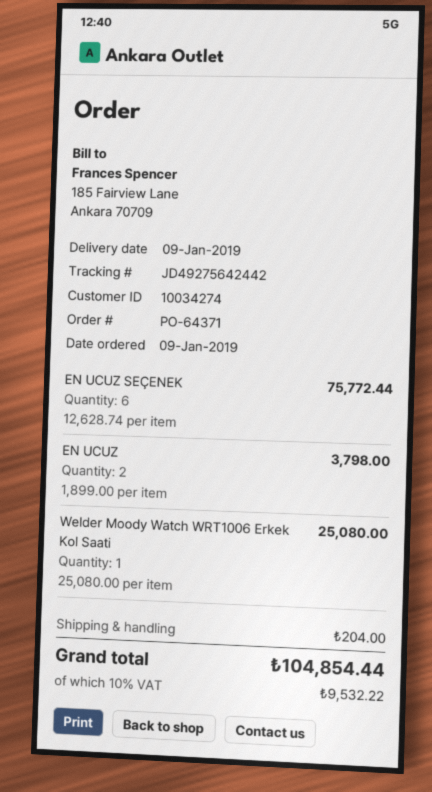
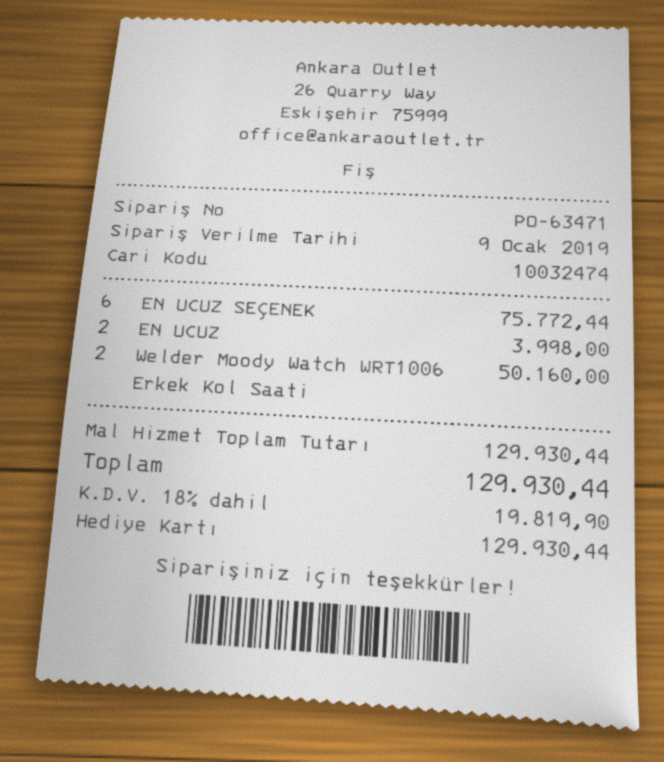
order number: PO-64371 -> PO-63471
customer number: 10034274 -> 10032474
EN UCUZ: 2 for 3798.00 -> 2 for 3998.00
Welder Moody Watch WRT1006 Erkek Kol Saati: 1 for 25080.00 -> 2 for 50160.00
shipping: 204.00 -> none
tax: 10% = 9532.22 -> 18% = 19819.90
total: 104854.44 -> 129930.44

